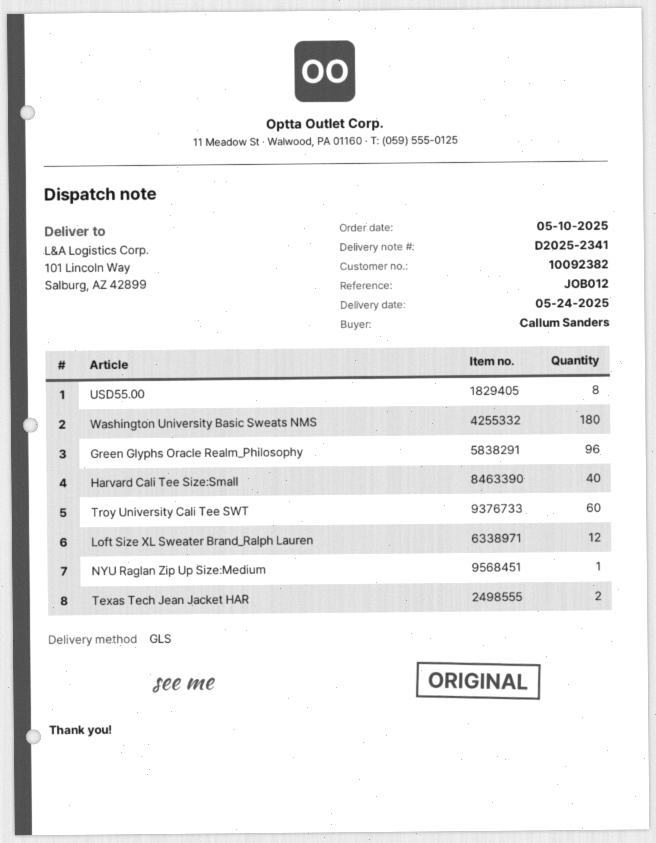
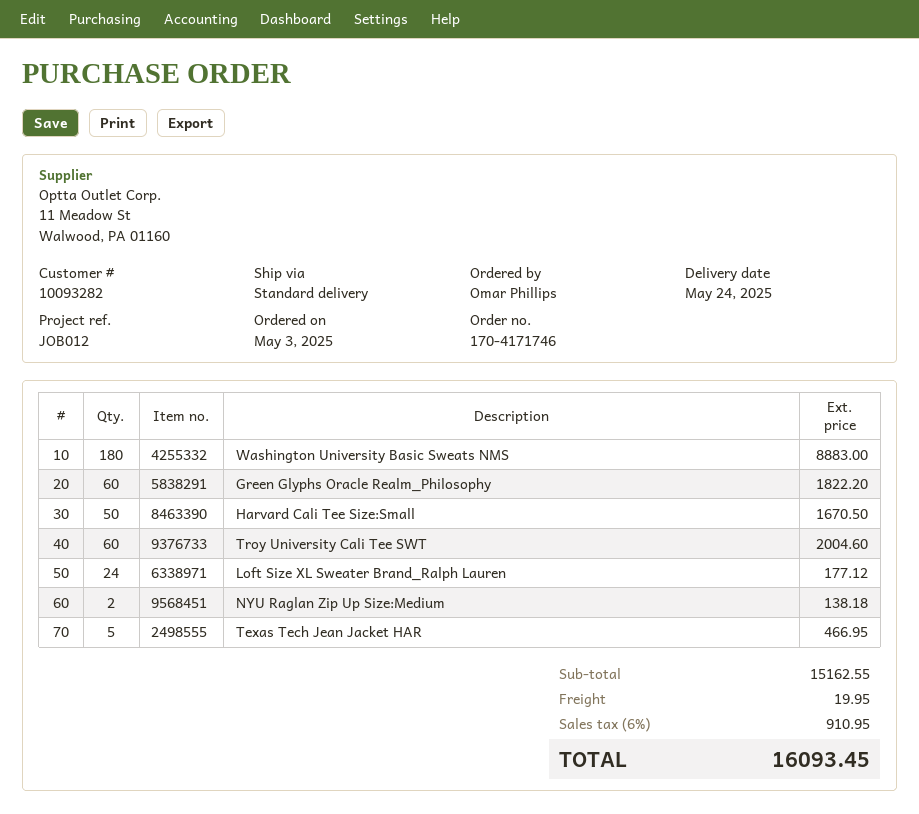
order date: 2025-05-10 -> 2025-05-03
customer number: 10092382 -> 10093282
ordered by: Callum Sanders -> Omar Phillips
shipping method: GLS -> standard
USD55.00: 8 -> none
Green Glyphs Oracle Realm_Philosophy: 96 -> 60
Harvard Cali Tee Size:Small: 40 -> 50
Loft Size XL Sweater Brand_Ralph Lauren: 12 -> 24
NYU Raglan Zip Up Size:Medium: 1 -> 2
Texas Tech Jean Jacket HAR: 2 -> 5

